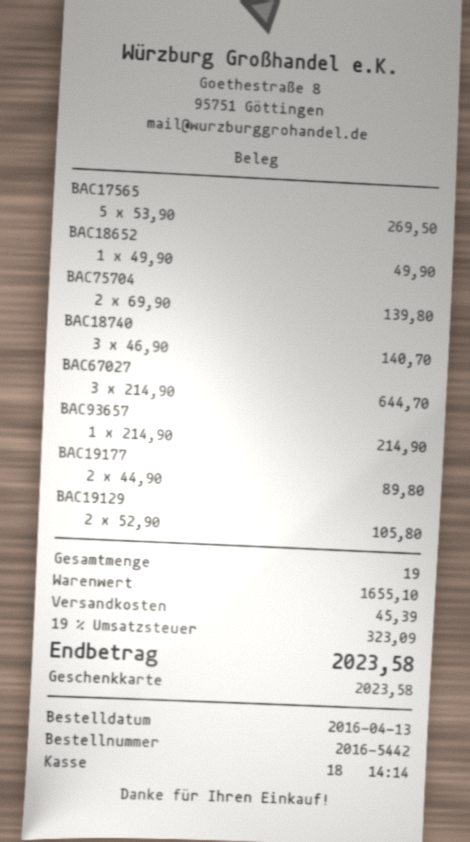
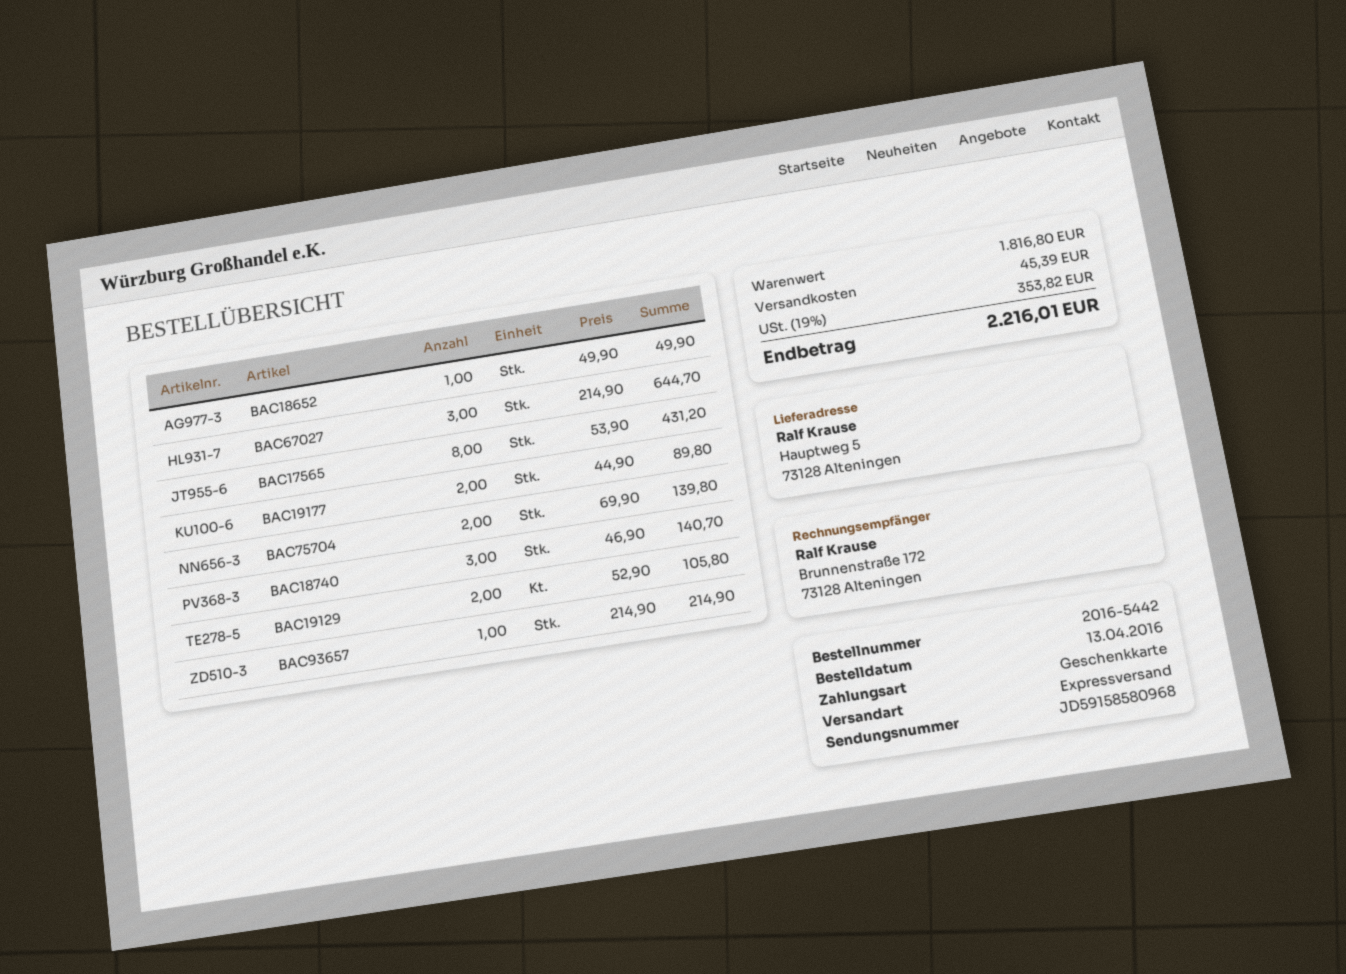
BAC17565: 5 x 53.90 = 269.50 -> 8 x 53.90 = 431.20
subtotal: 1655.10 -> 1816.80
tax: 19% = 323.09 -> 19% = 353.82
total: 2023.58 -> 2216.01

